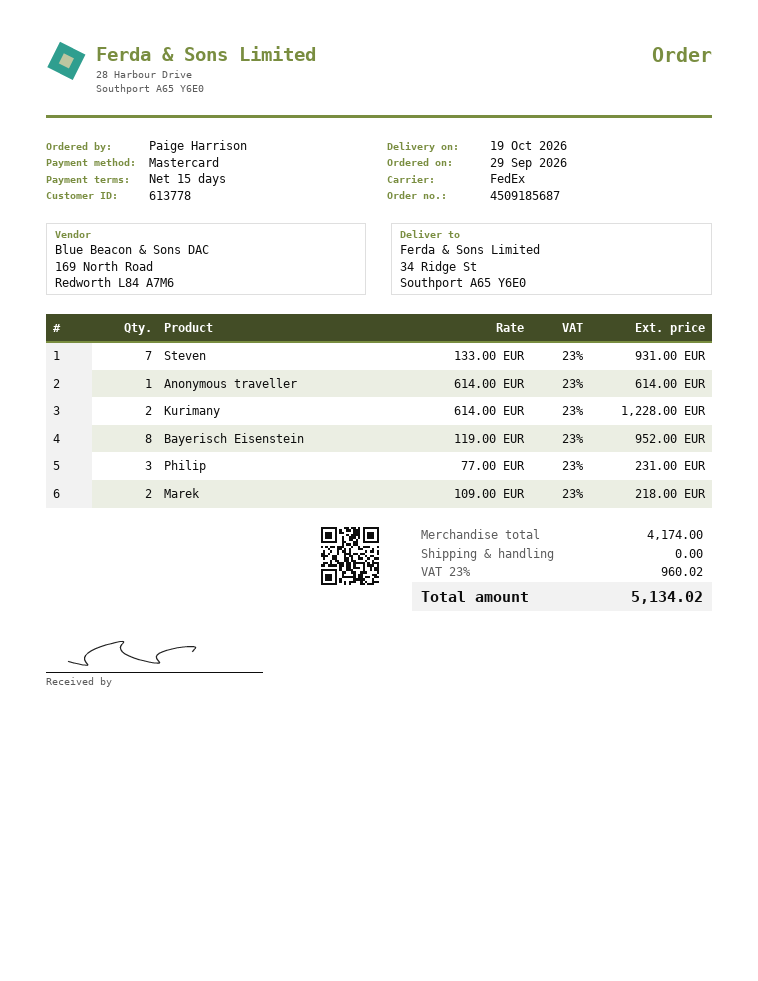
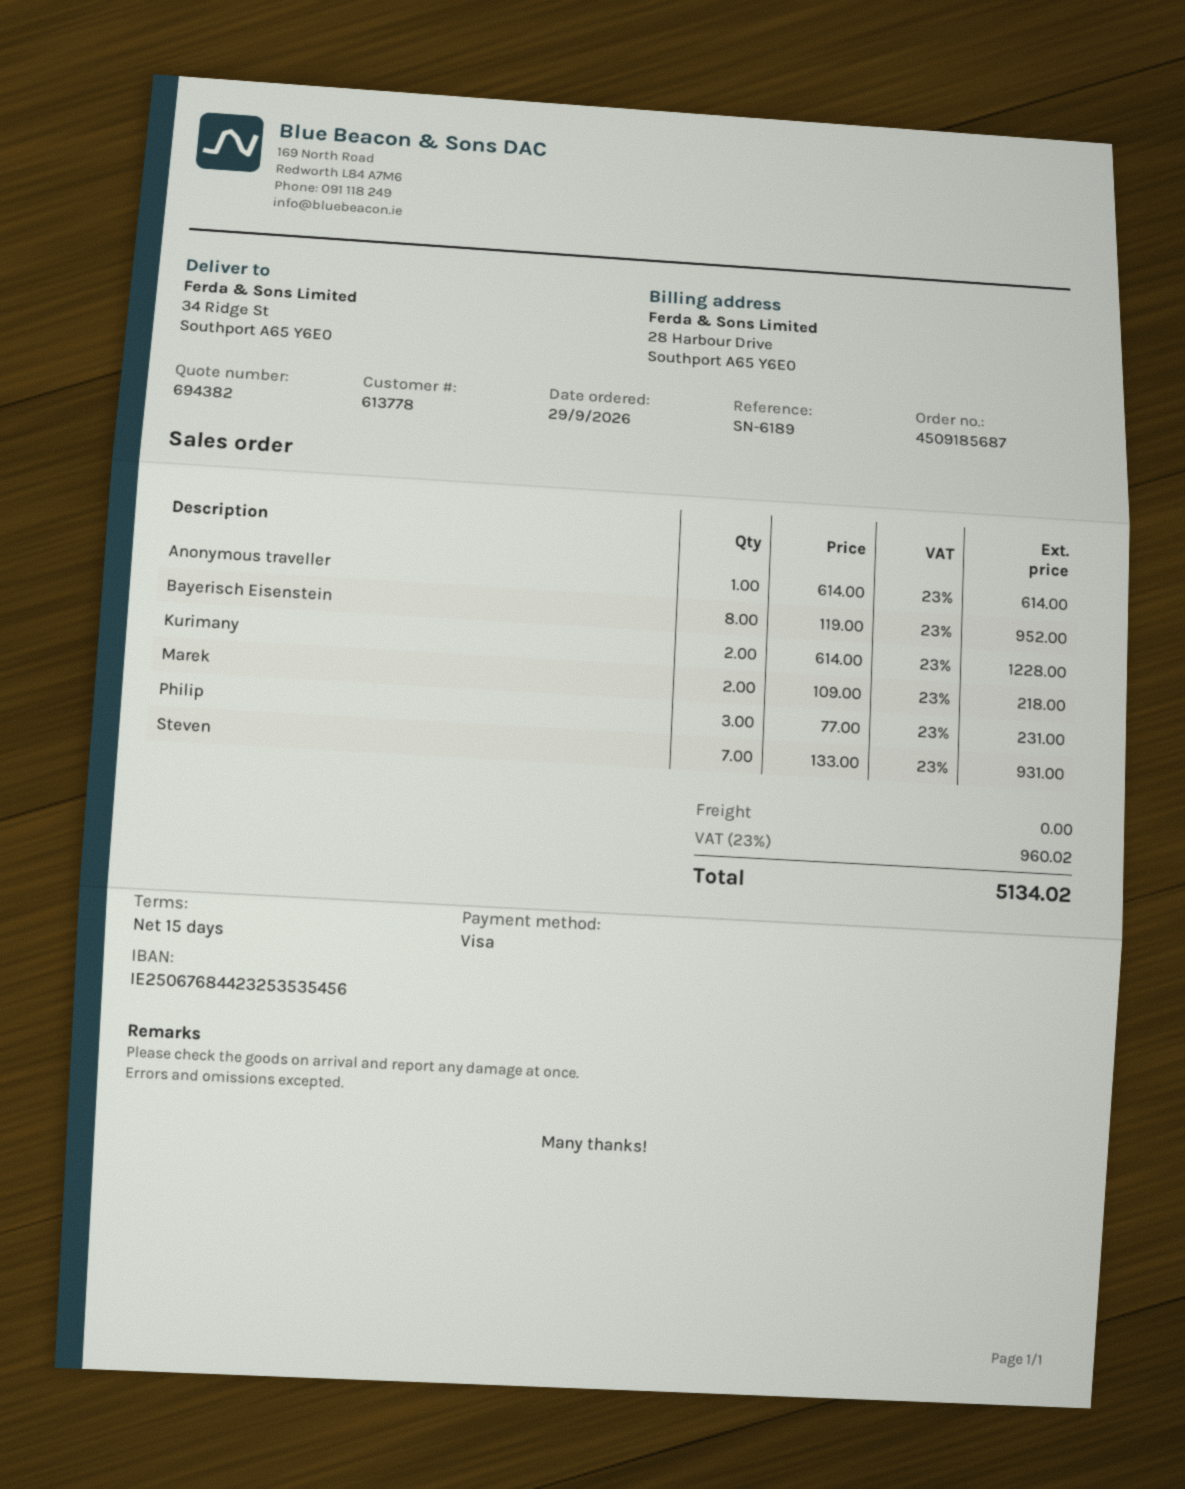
payment method: Mastercard -> Visa

